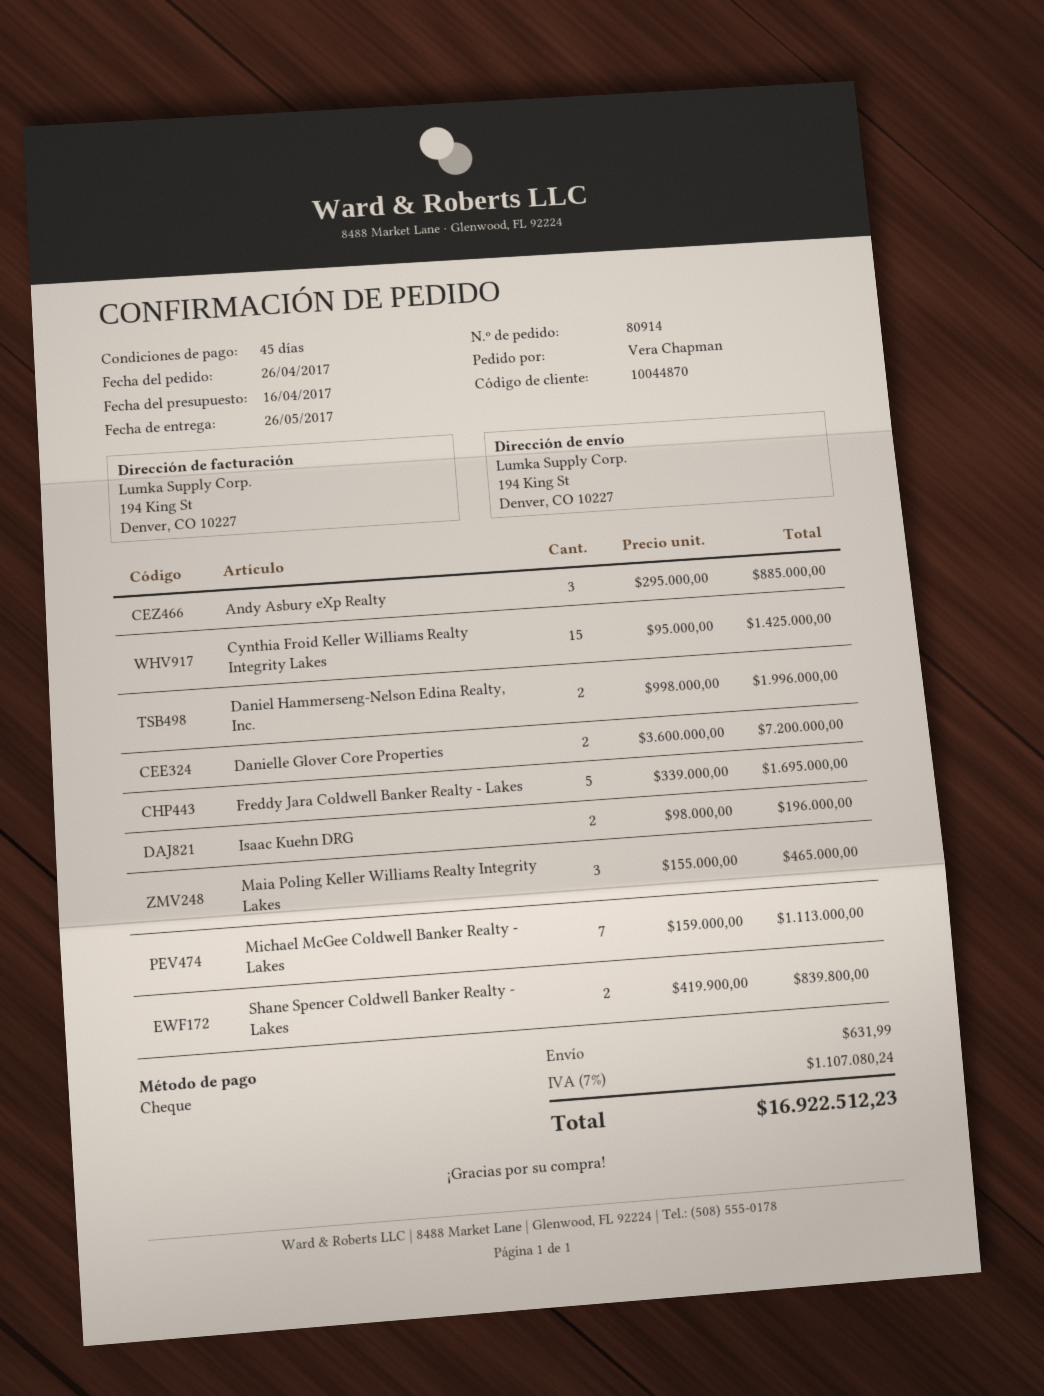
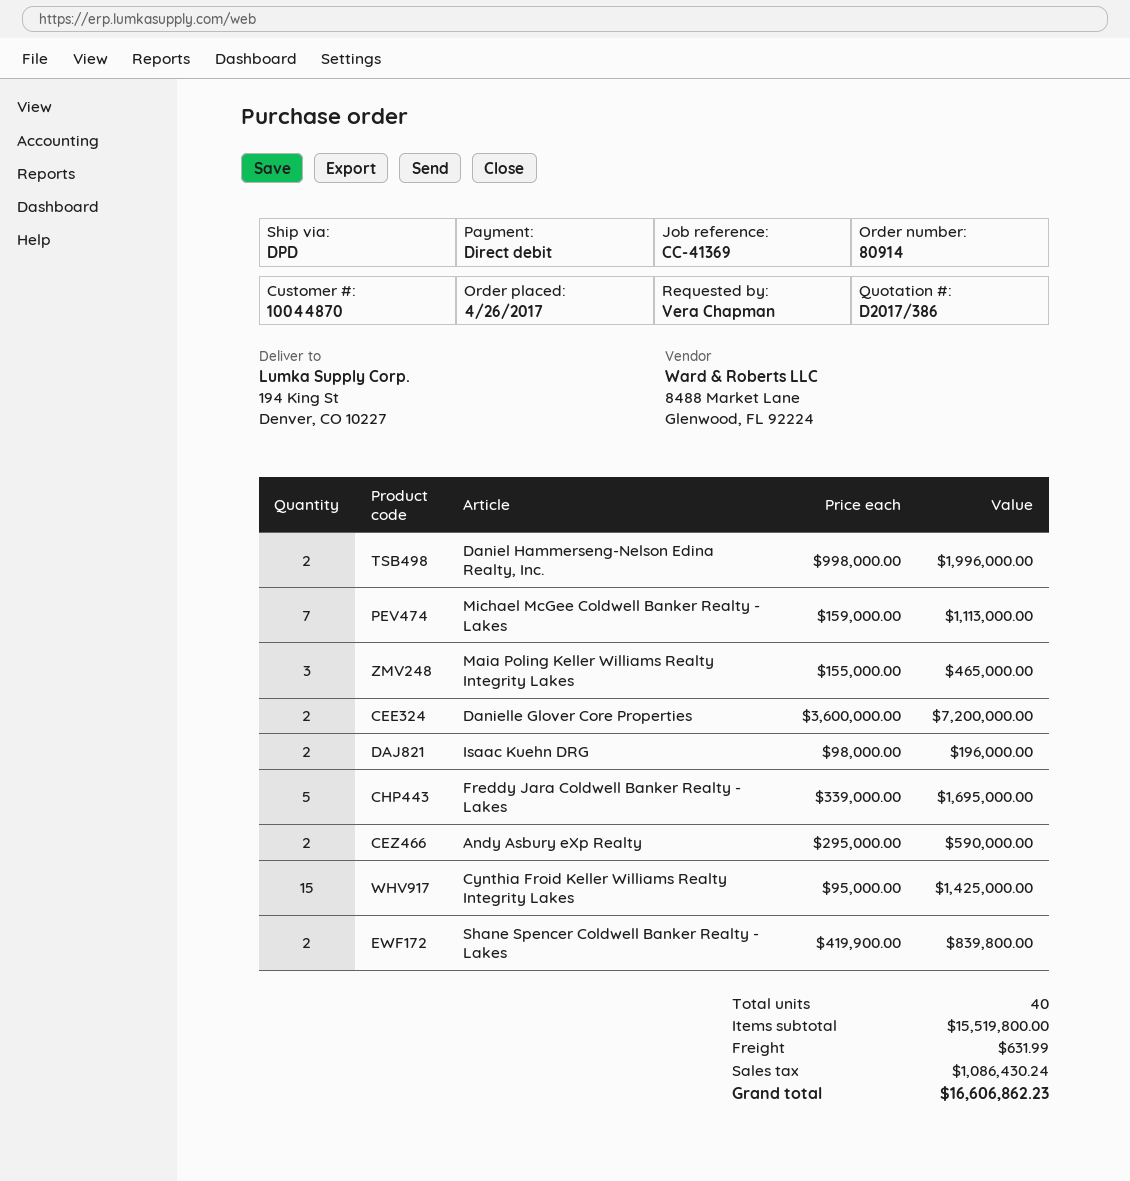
payment method: cheque -> direct debit
Andy Asbury eXp Realty: 3 x 295000.00 = 885000.00 -> 2 x 295000.00 = 590000.00
tax: 1107080.24 -> 1086430.24
total: 16922512.23 -> 16606862.23

